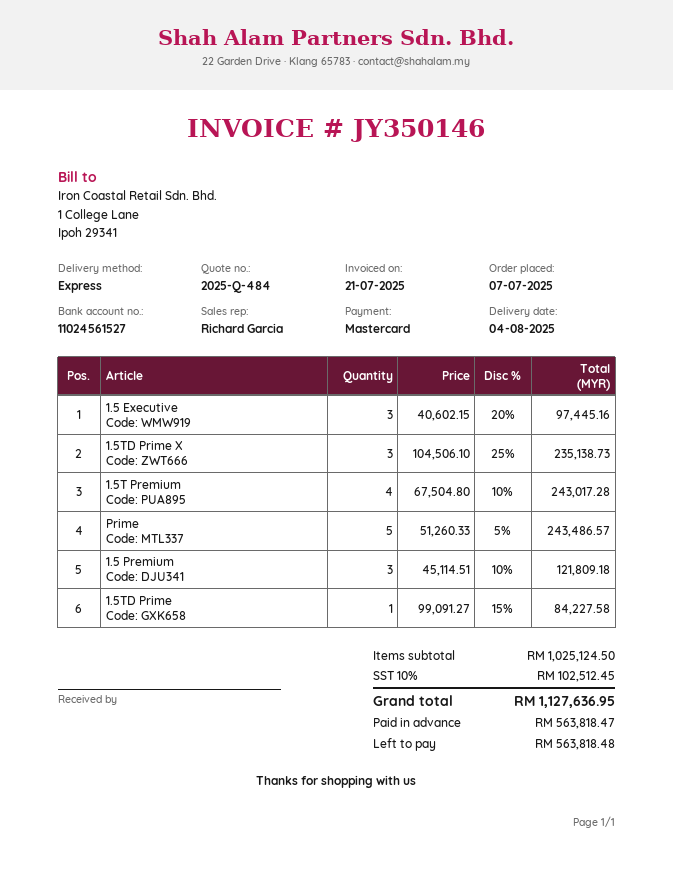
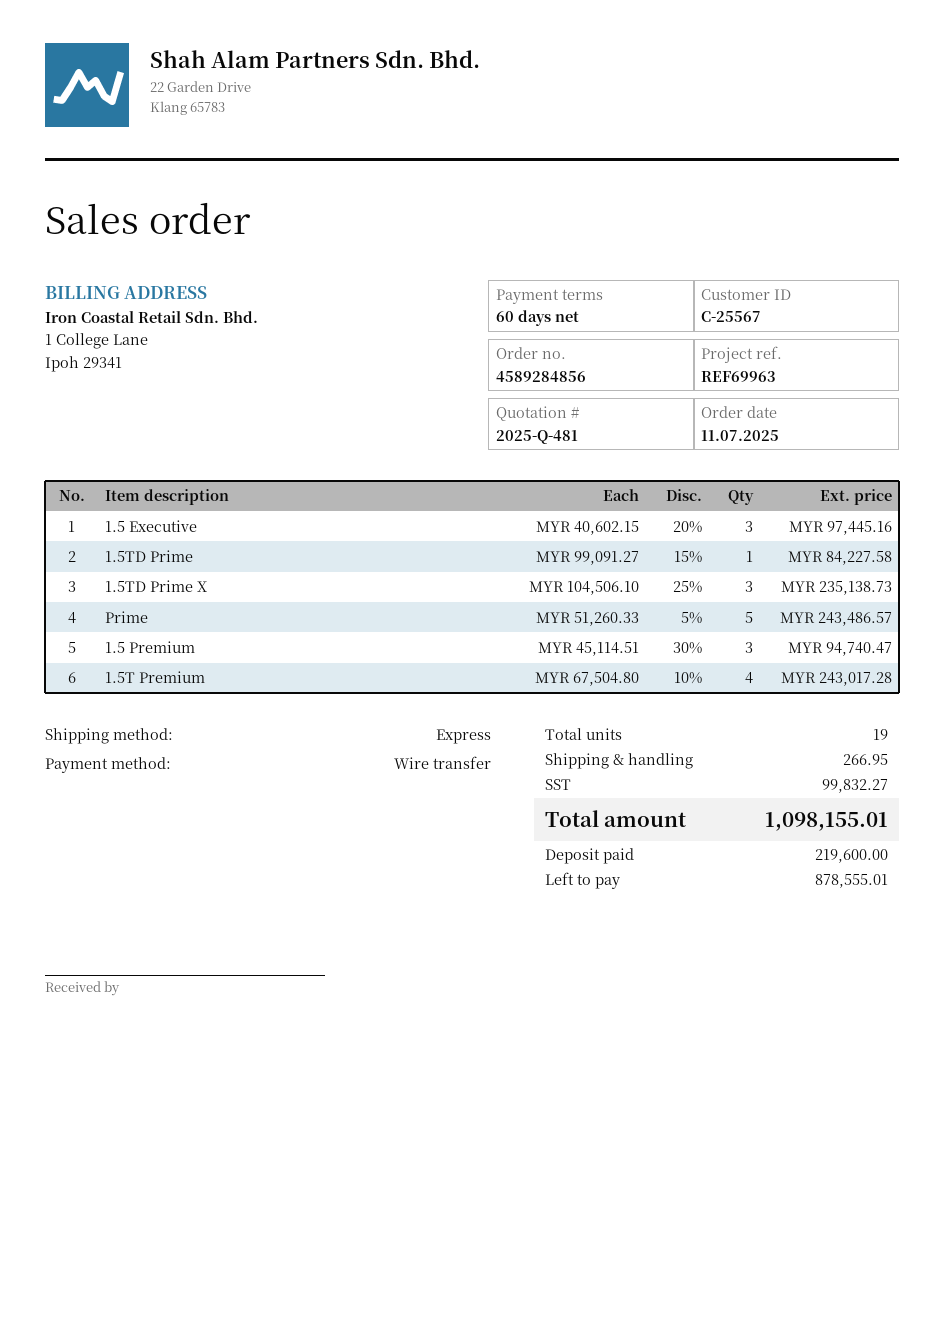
quote number: 2025-Q-484 -> 2025-Q-481
order date: 2025-07-07 -> 2025-07-11
payment method: Mastercard -> bank transfer
1.5 Premium: 3 x 45114.51 - 10% = 121809.18 -> 3 x 45114.51 - 30% = 94740.47
shipping: none -> 266.95
tax: 102512.45 -> 99832.27
total: 1127636.95 -> 1098155.01
deposit: 563818.47 -> 219600.00
balance: 563818.48 -> 878555.01

